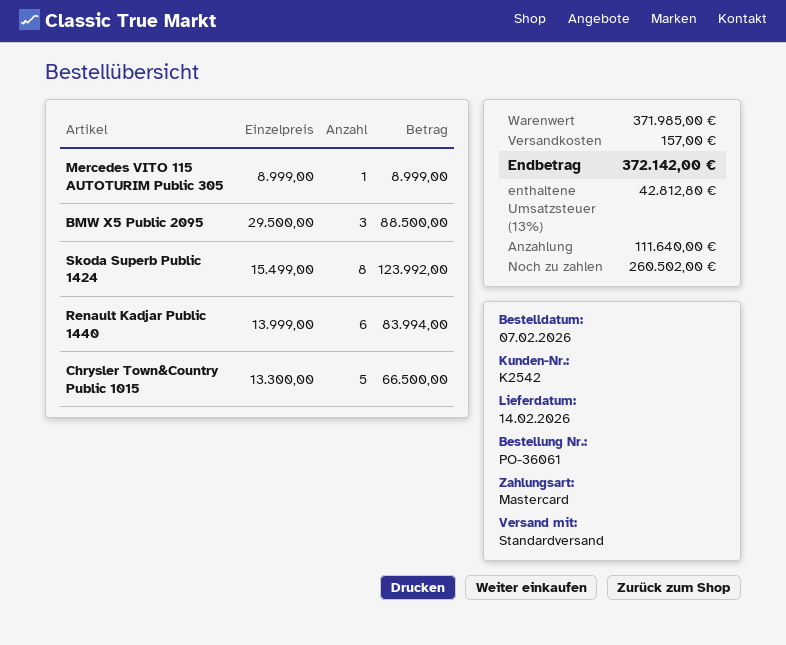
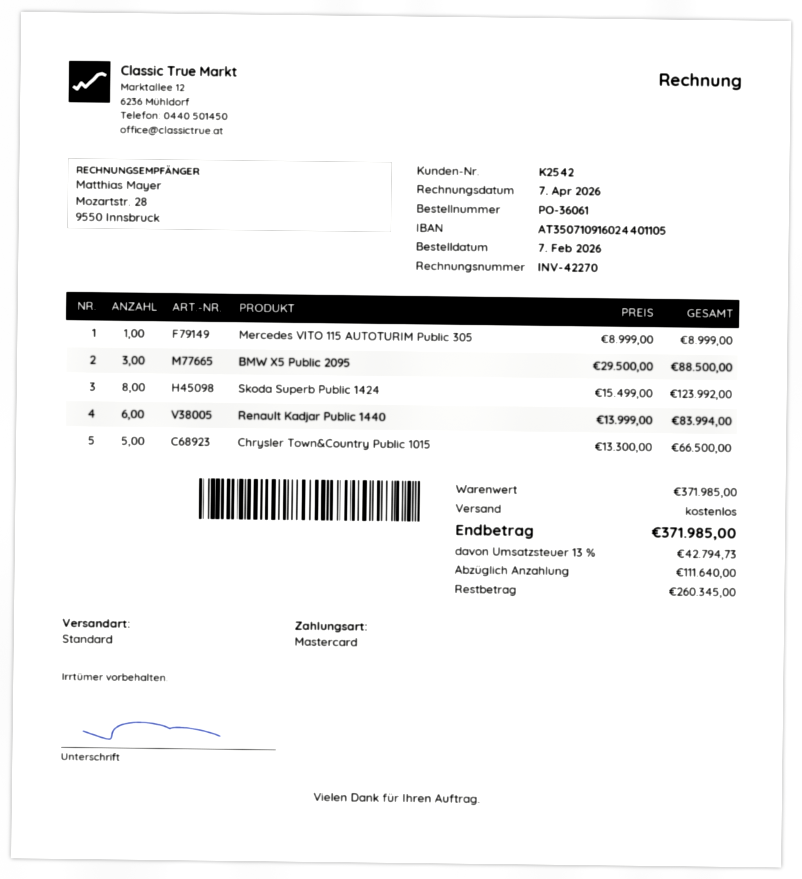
shipping: 157.00 -> 0.00
tax: 13% = 42812.80 -> 13% = 42794.73
total: 372142.00 -> 371985.00
balance: 260502.00 -> 260345.00

